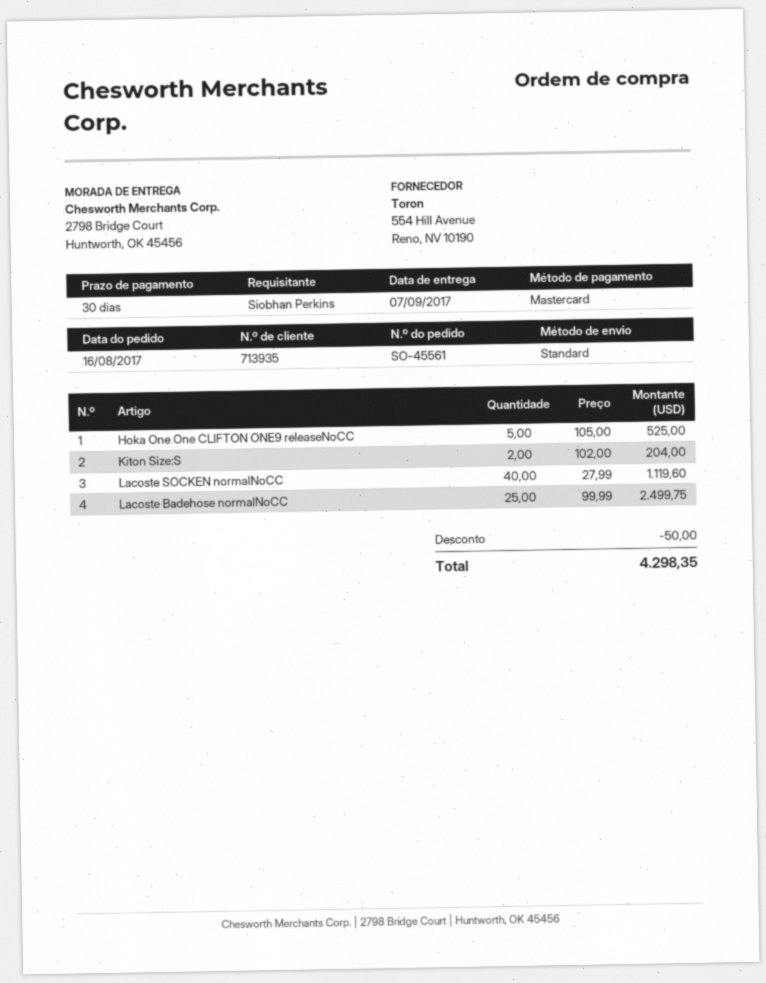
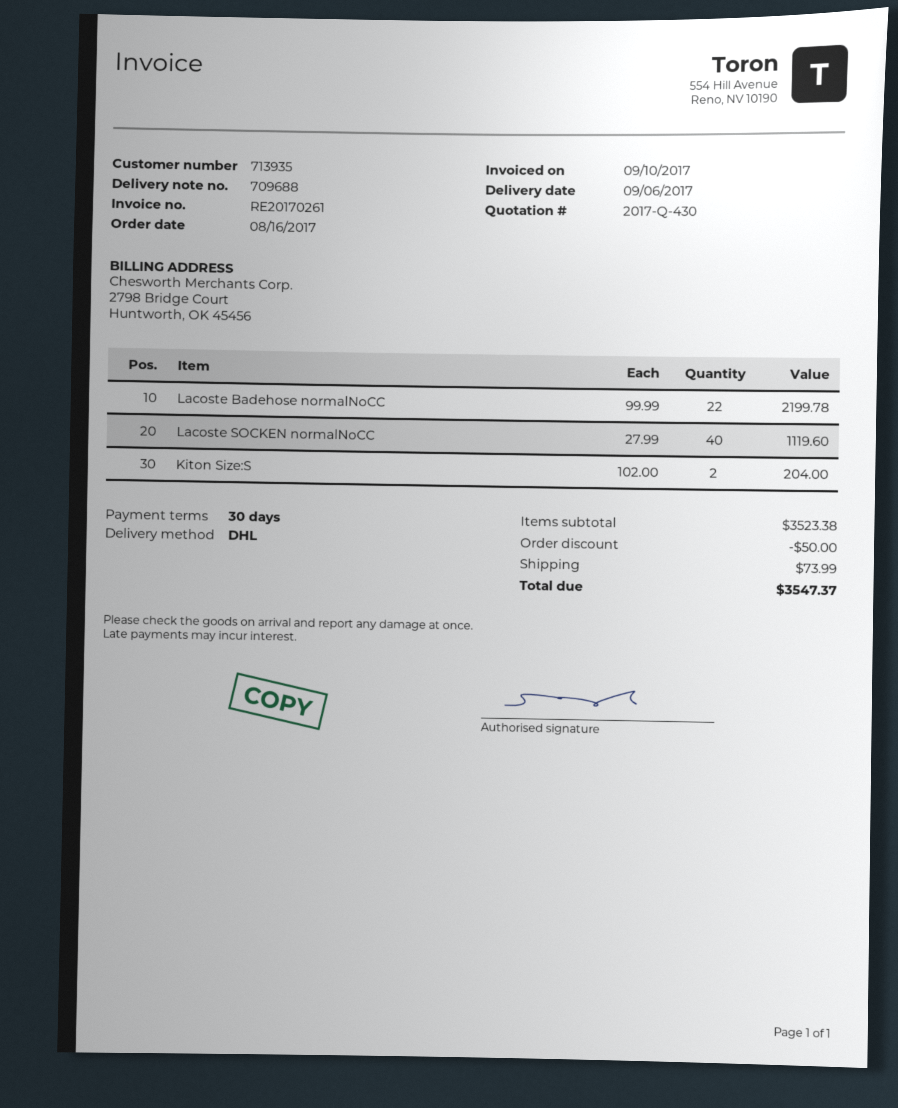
delivery date: 2017-09-07 -> 2017-09-06
shipping method: standard -> DHL
Hoka One One CLIFTON ONE9 releaseNoCC: 5 x 105.00 = 525.00 -> none
Lacoste Badehose normalNoCC: 25 x 99.99 = 2499.75 -> 22 x 99.99 = 2199.78
shipping: none -> 73.99
total: 4298.35 -> 3547.37

